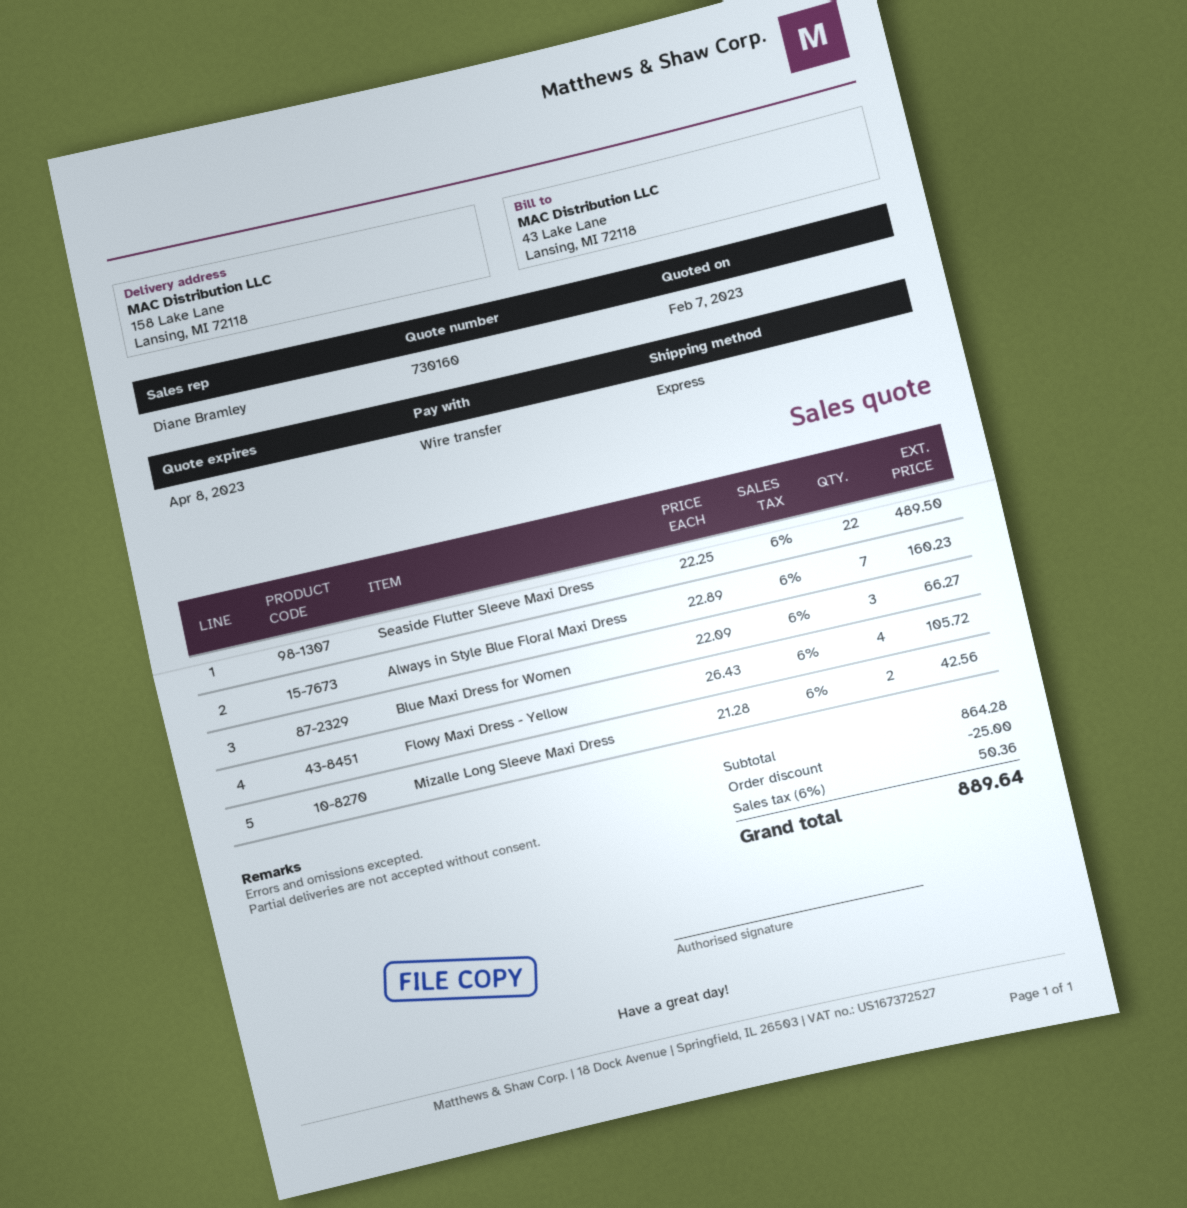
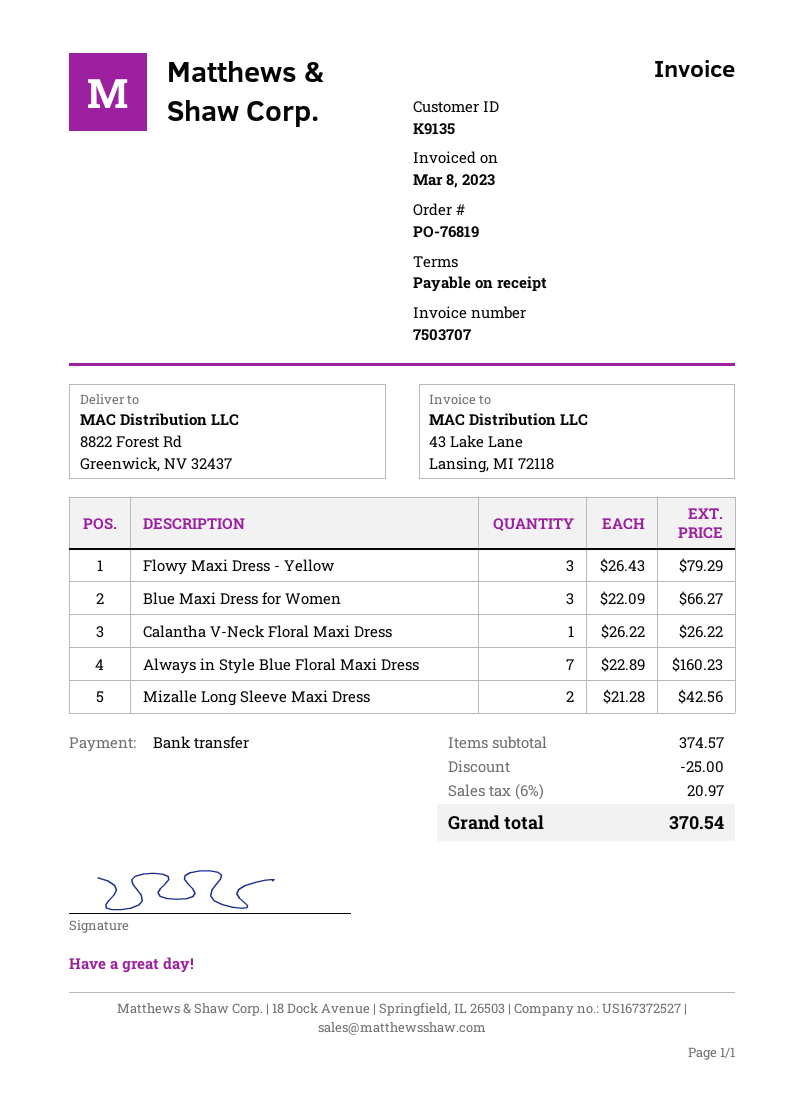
ship to: 158 Lake Lane, Lansing, MI 72118 -> 8822 Forest Rd, Greenwick, NV 32437
Seaside Flutter Sleeve Maxi Dress: 22 x 22.25 = 489.50 -> none
Flowy Maxi Dress - Yellow: 4 x 26.43 = 105.72 -> 3 x 26.43 = 79.29
Calantha V-Neck Floral Maxi Dress: none -> 1 x 26.22 = 26.22
subtotal: 864.28 -> 374.57
tax: 6% = 50.36 -> 6% = 20.97
total: 889.64 -> 370.54

